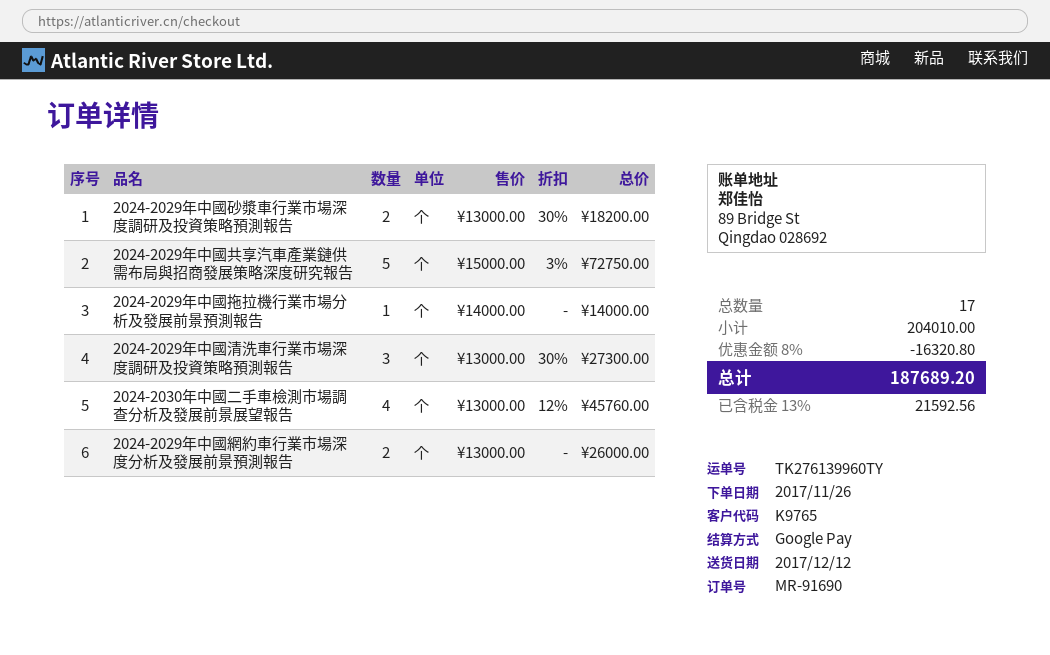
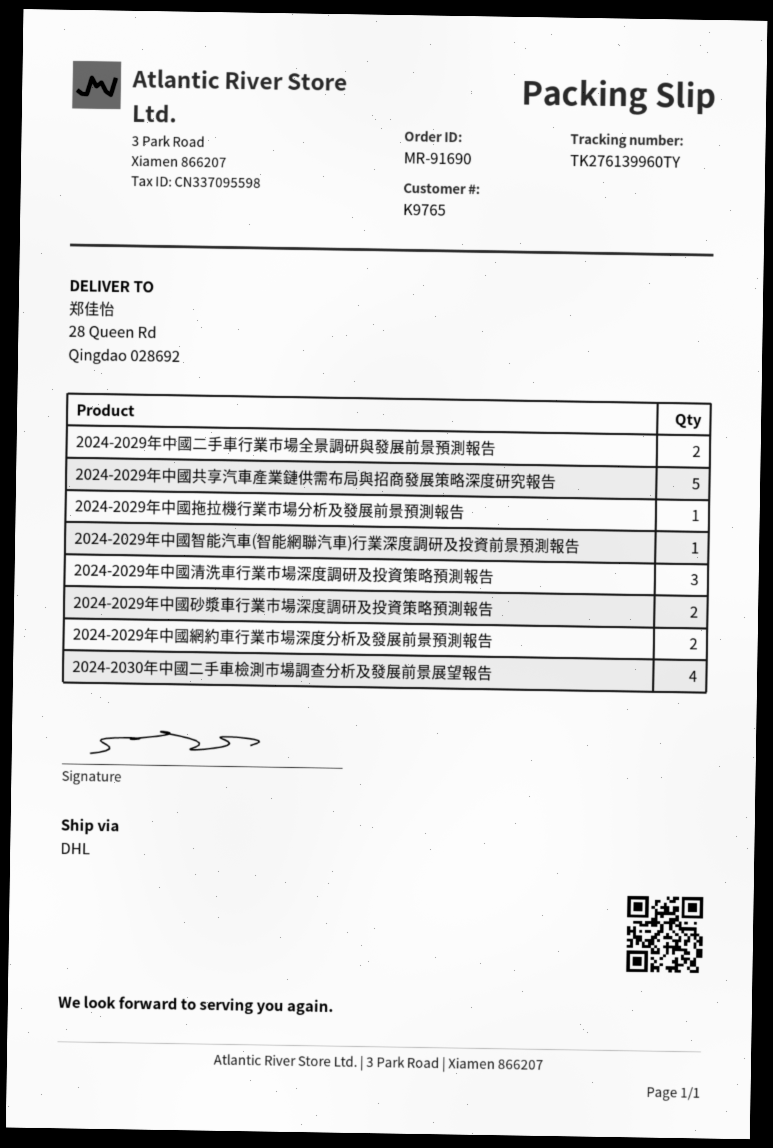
2024-2029年中國二手車行業市場全景調研與發展前景預測報告: none -> 2
2024-2029年中國智能汽車(智能網聯汽車)行業深度調研及投資前景預測報告: none -> 1

